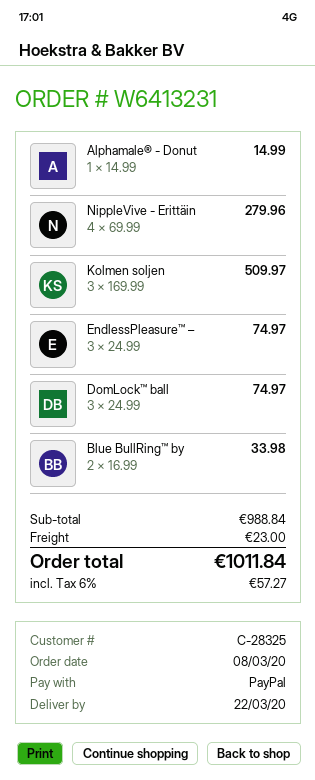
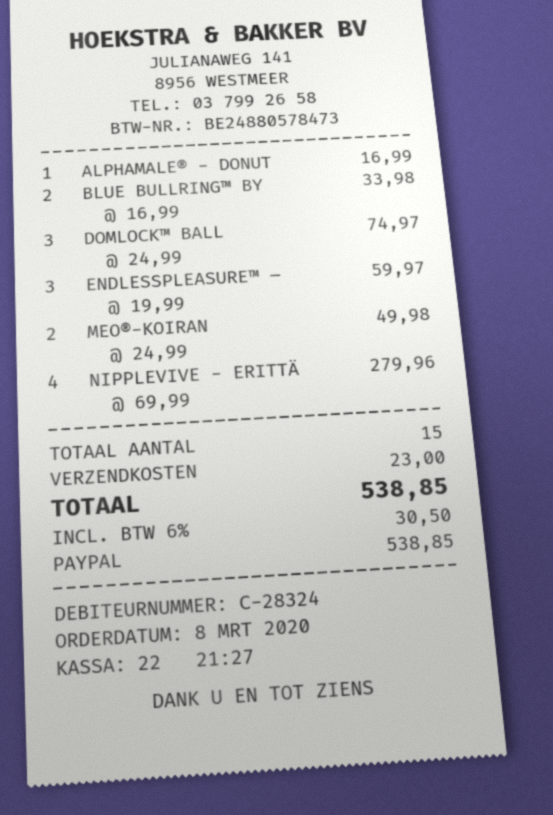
customer number: C-28325 -> C-28324
Alphamale® - Donut: 1 x 14.99 = 14.99 -> 1 x 16.99 = 16.99
Kolmen soljen: 3 x 169.99 = 509.97 -> none
EndlessPleasure™ –: 3 x 24.99 = 74.97 -> 3 x 19.99 = 59.97
MEO®-KOIRAN: none -> 2 x 24.99 = 49.98
tax: 6% = 57.27 -> 6% = 30.50
total: 1011.84 -> 538.85

